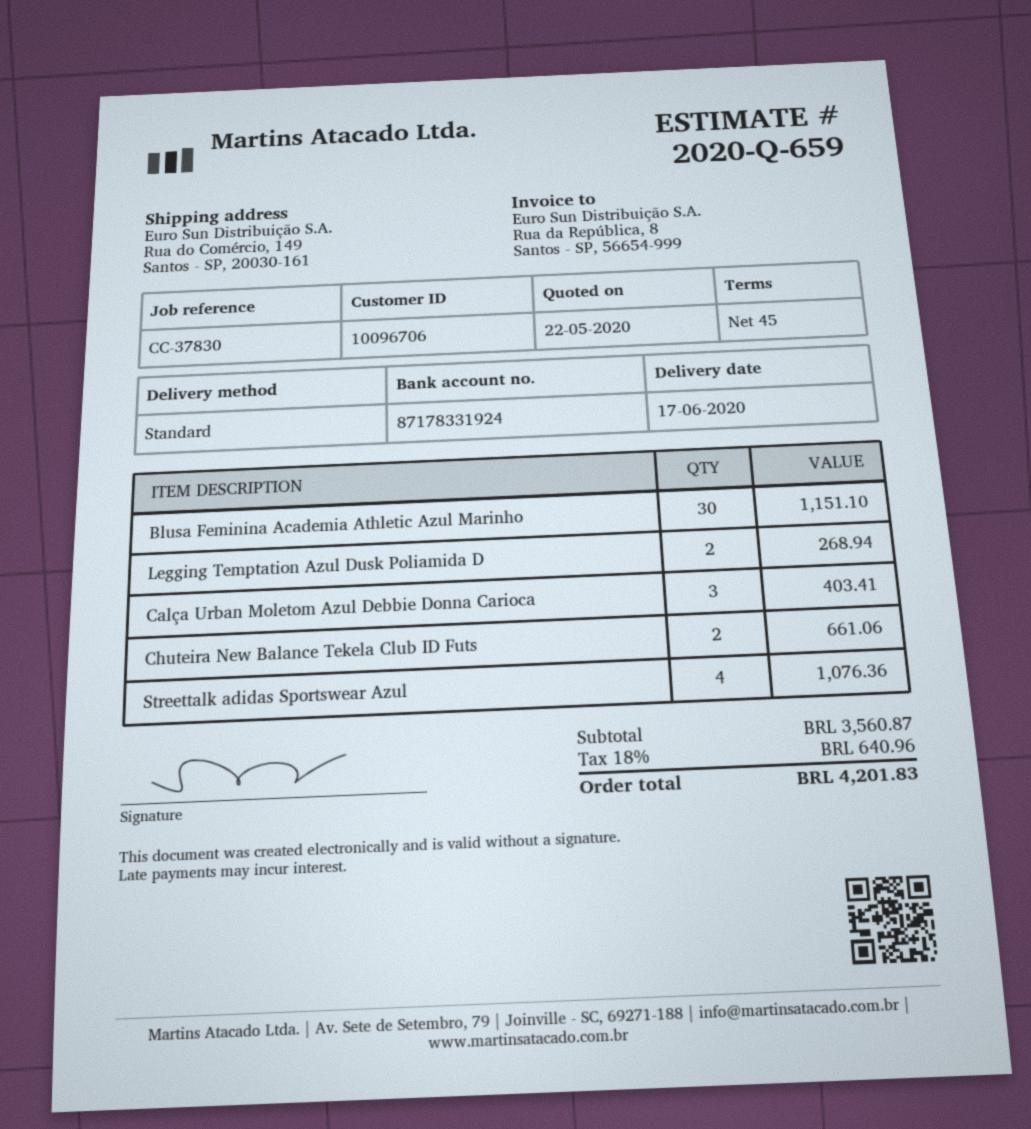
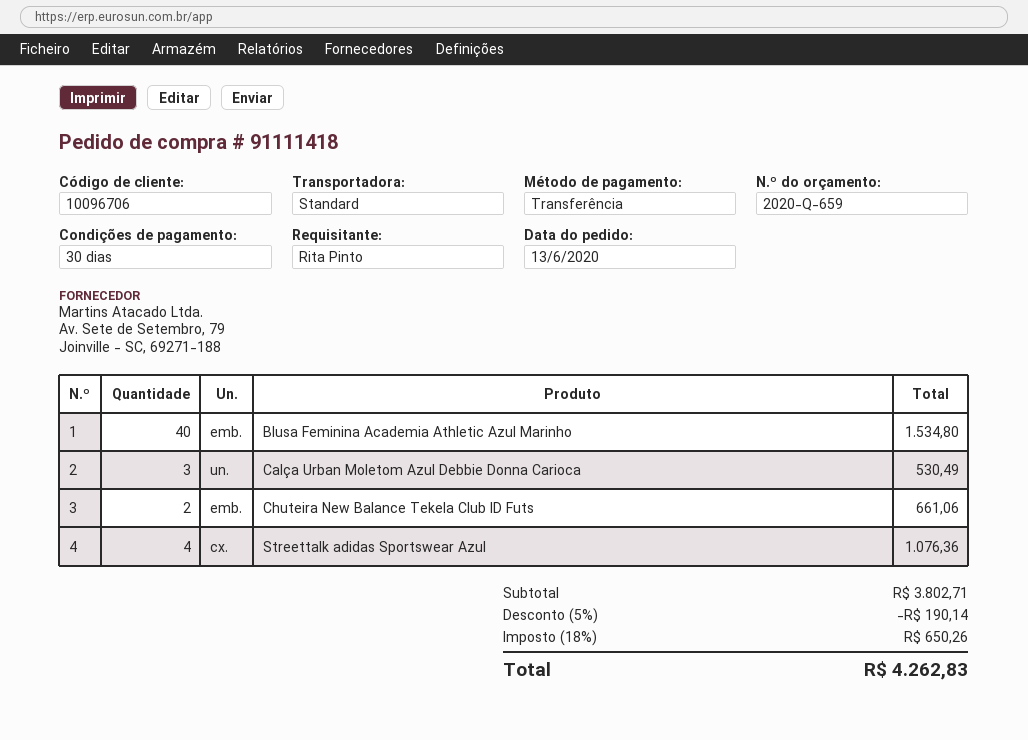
payment terms: 45 days -> 30 days
Blusa Feminina Academia Athletic Azul Marinho: 30 for 1151.10 -> 40 for 1534.80
Legging Temptation Azul Dusk Poliamida D: 2 for 268.94 -> none
Calça Urban Moletom Azul Debbie Donna Carioca: 3 for 403.41 -> 3 for 530.49
subtotal: 3560.87 -> 3802.71
discount: none -> 5% = 190.14
tax: 18% = 640.96 -> 18% = 650.26
total: 4201.83 -> 4262.83

